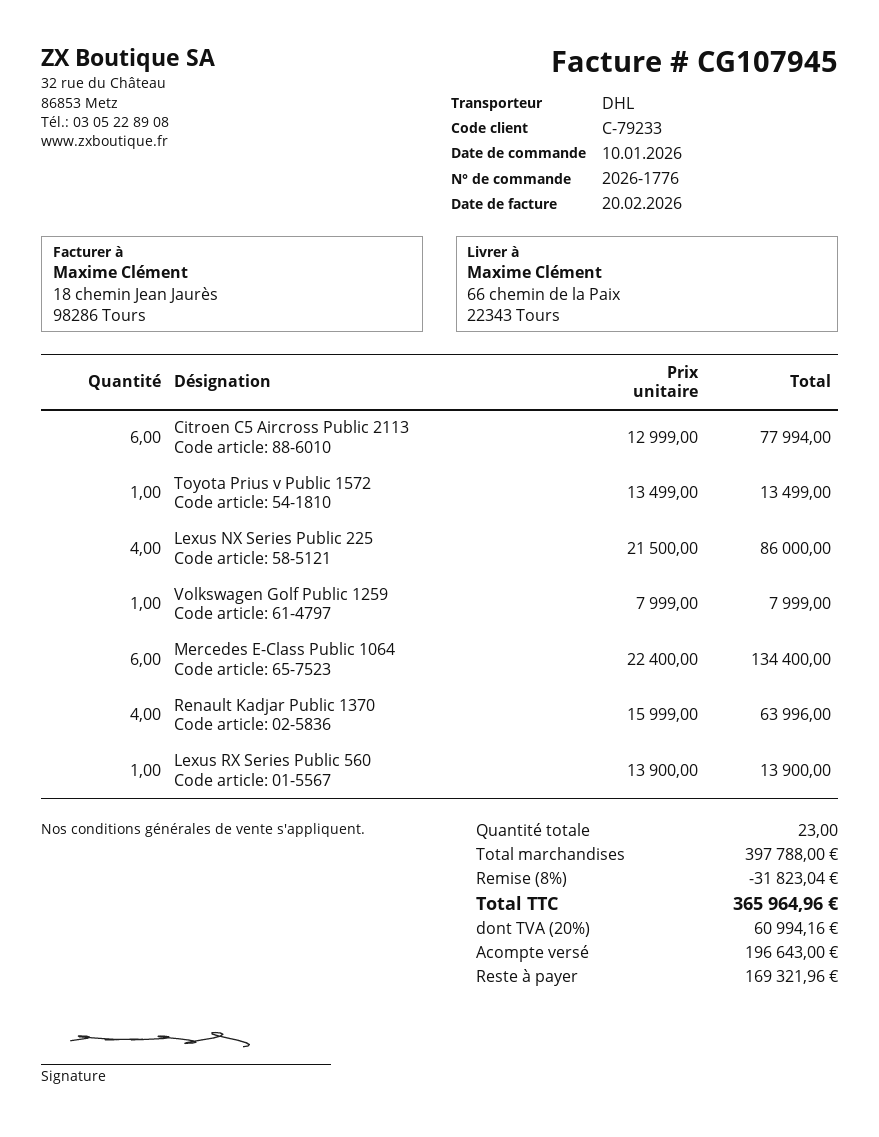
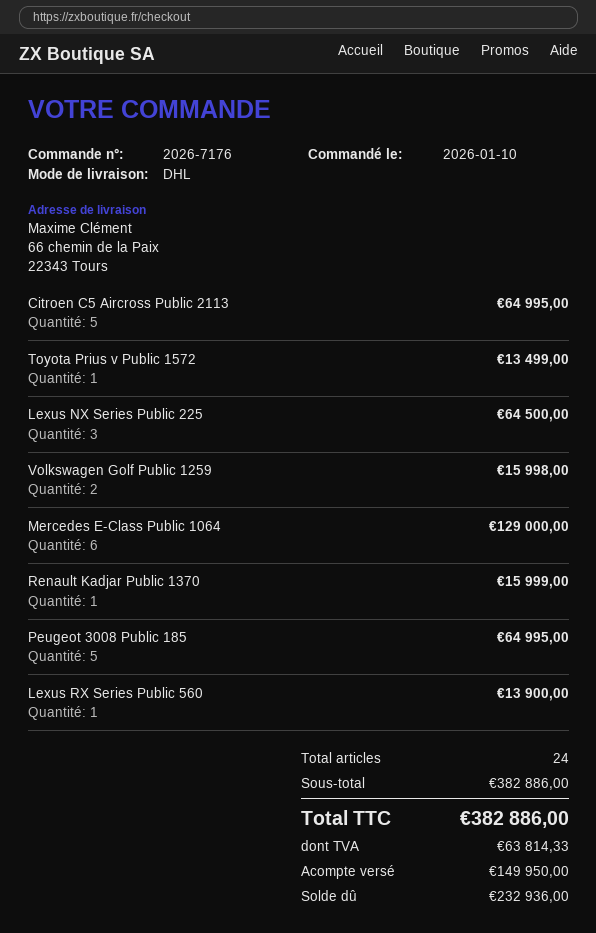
order number: 2026-1776 -> 2026-7176
Citroen C5 Aircross Public 2113: 6 for 77994.00 -> 5 for 64995.00
Lexus NX Series Public 225: 4 for 86000.00 -> 3 for 64500.00
Volkswagen Golf Public 1259: 1 for 7999.00 -> 2 for 15998.00
Mercedes E-Class Public 1064: 6 for 134400.00 -> 6 for 129000.00
Renault Kadjar Public 1370: 4 for 63996.00 -> 1 for 15999.00
Peugeot 3008 Public 185: none -> 5 for 64995.00
total quantity: 23 -> 24
subtotal: 397788.00 -> 382886.00
discount: 8% = 31823.04 -> none
tax: 60994.16 -> 63814.33
total: 365964.96 -> 382886.00
deposit: 196643.00 -> 149950.00
balance: 169321.96 -> 232936.00

